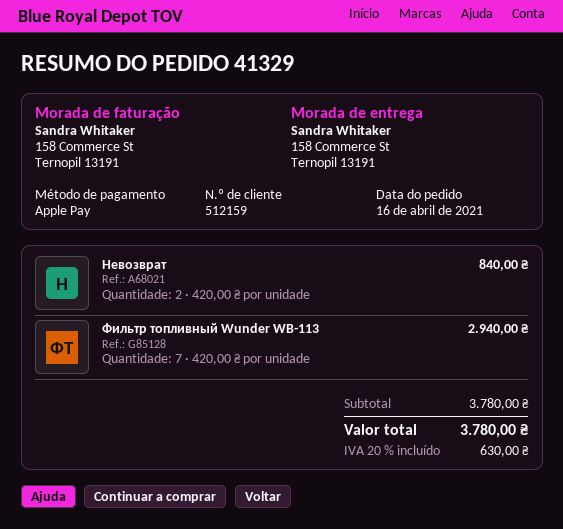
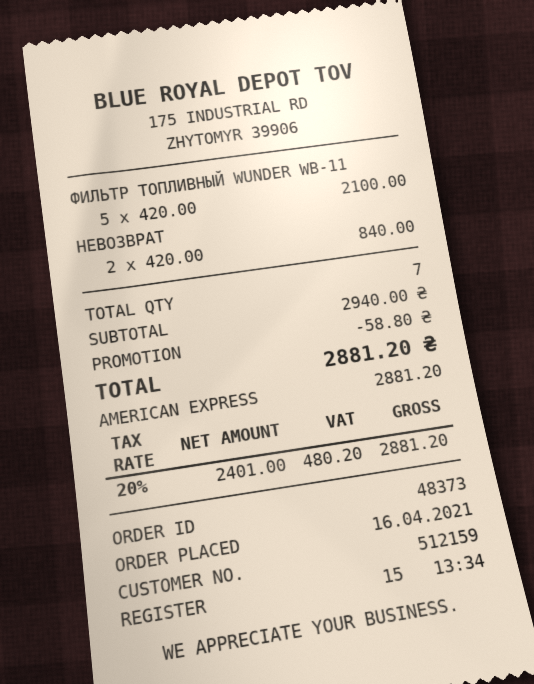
order number: 41329 -> 48373
payment method: Apple Pay -> American Express
Фильтр топливный Wunder WB-113: 7 x 420.00 = 2940.00 -> 5 x 420.00 = 2100.00
subtotal: 3780.00 -> 2940.00
discount: none -> 58.80
tax: 20% = 630.00 -> 20% = 480.20
total: 3780.00 -> 2881.20

